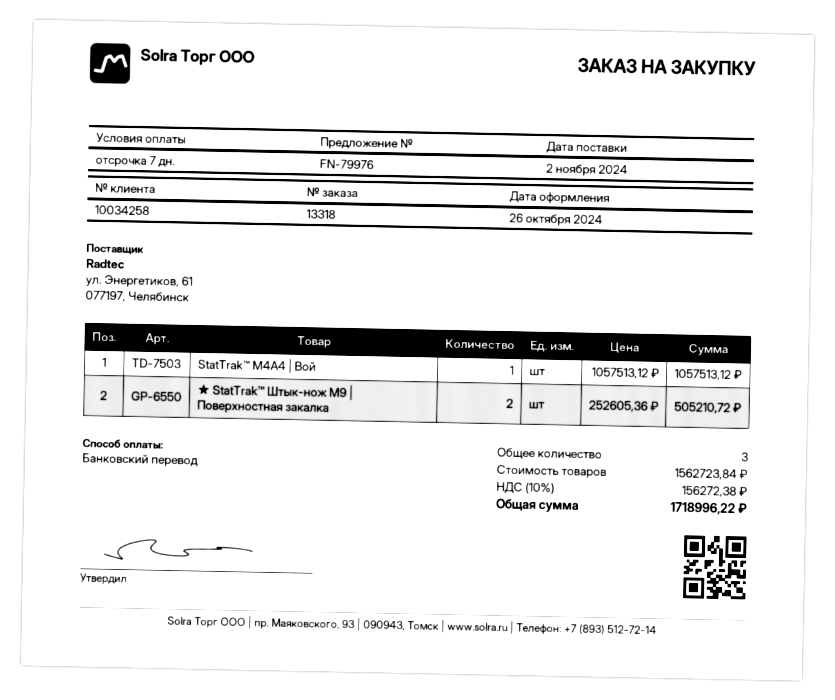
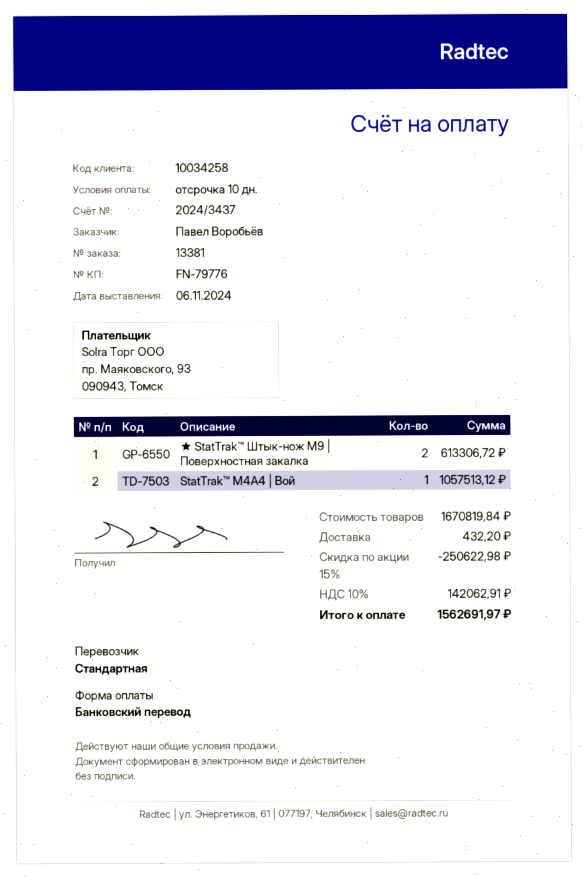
quote number: FN-79976 -> FN-79776
order number: 13318 -> 13381
payment terms: 7 days -> 10 days
★ StatTrak™ Штык-нож M9 | Поверхностная закалка: 2 for 505210.72 -> 2 for 613306.72
subtotal: 1562723.84 -> 1670819.84
discount: none -> 15% = 250622.98
shipping: none -> 432.20
tax: 10% = 156272.38 -> 10% = 142062.91
total: 1718996.22 -> 1562691.97

